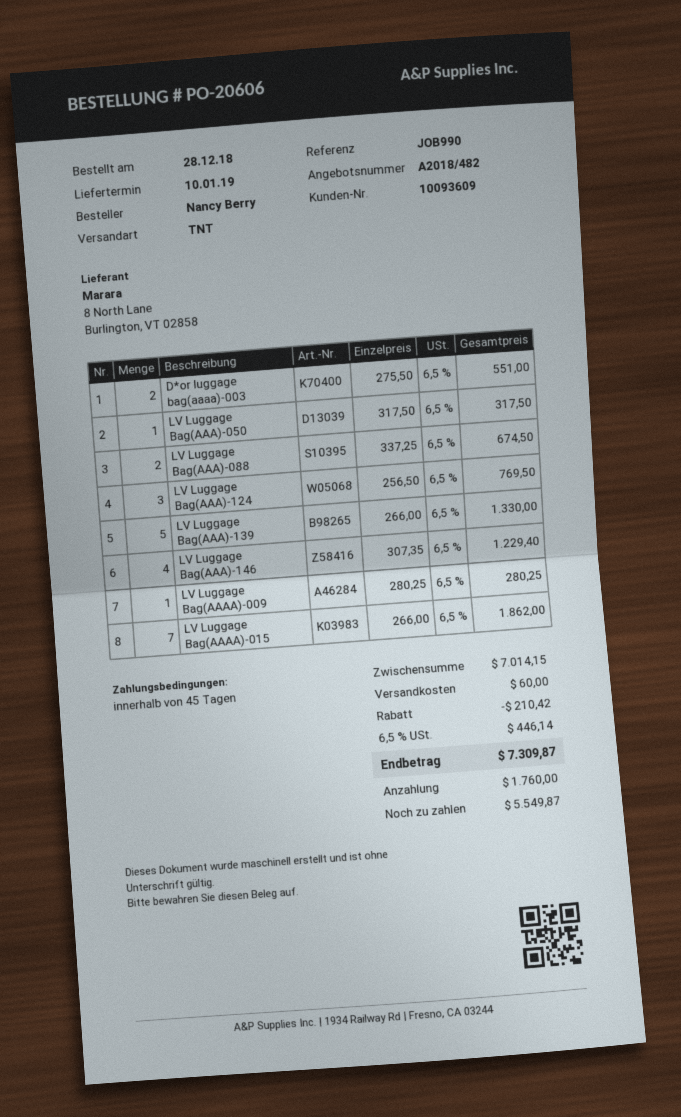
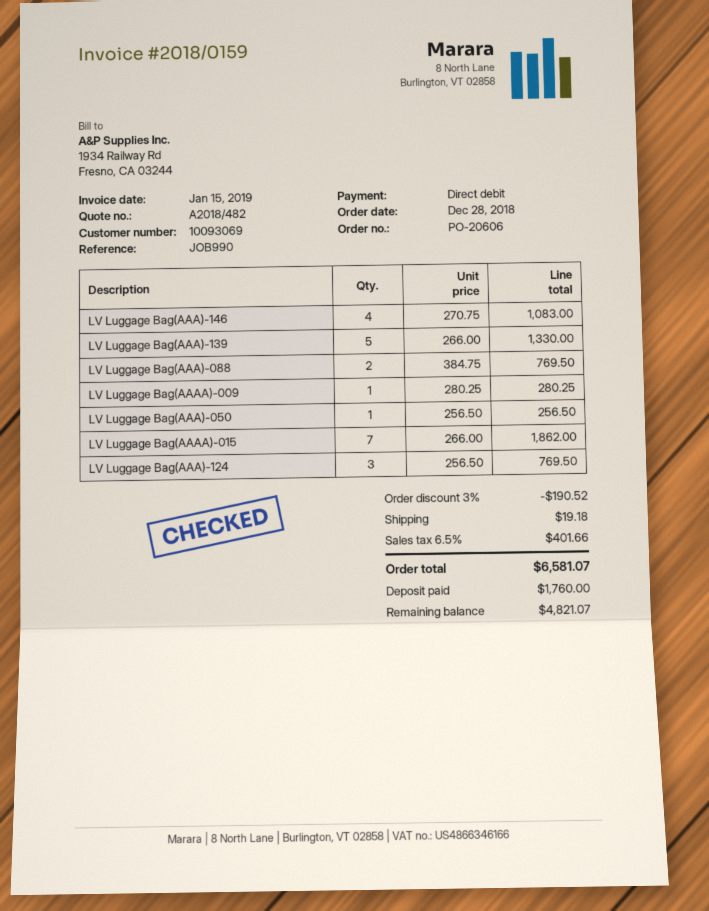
customer number: 10093609 -> 10093069
D*or luggage bag(aaaa)-003: 2 x 275.50 = 551.00 -> none
LV Luggage Bag(AAA)-050: 1 x 317.50 = 317.50 -> 1 x 256.50 = 256.50
LV Luggage Bag(AAA)-088: 2 x 337.25 = 674.50 -> 2 x 384.75 = 769.50
LV Luggage Bag(AAA)-146: 4 x 307.35 = 1229.40 -> 4 x 270.75 = 1083.00
discount: 210.42 -> 190.52
shipping: 60.00 -> 19.18
tax: 6.5% = 446.14 -> 6.5% = 401.66
total: 7309.87 -> 6581.07
balance: 5549.87 -> 4821.07

